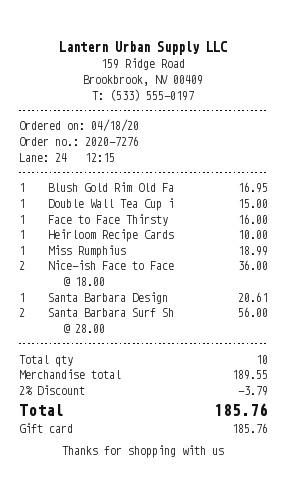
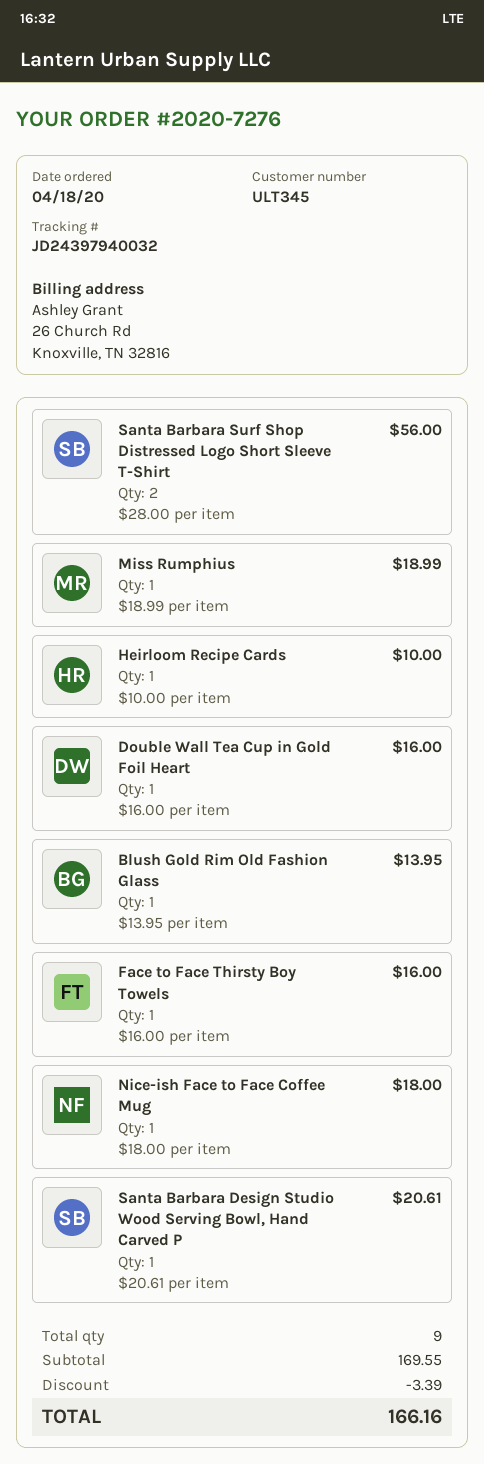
Blush Gold Rim Old Fa: 1 x 16.95 = 16.95 -> 1 x 13.95 = 13.95
Double Wall Tea Cup i: 1 x 15.00 = 15.00 -> 1 x 16.00 = 16.00
Nice-ish Face to Face: 2 x 18.00 = 36.00 -> 1 x 18.00 = 18.00
total quantity: 10 -> 9
subtotal: 189.55 -> 169.55
discount: 3.79 -> 3.39
total: 185.76 -> 166.16

